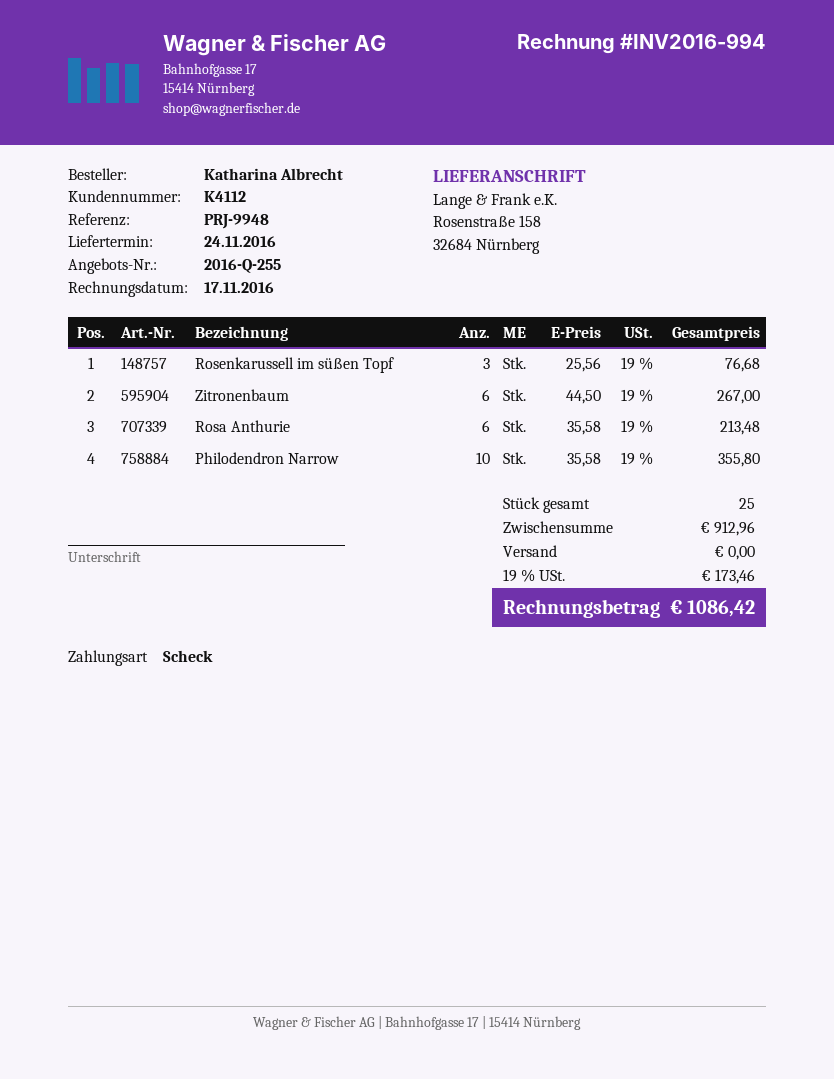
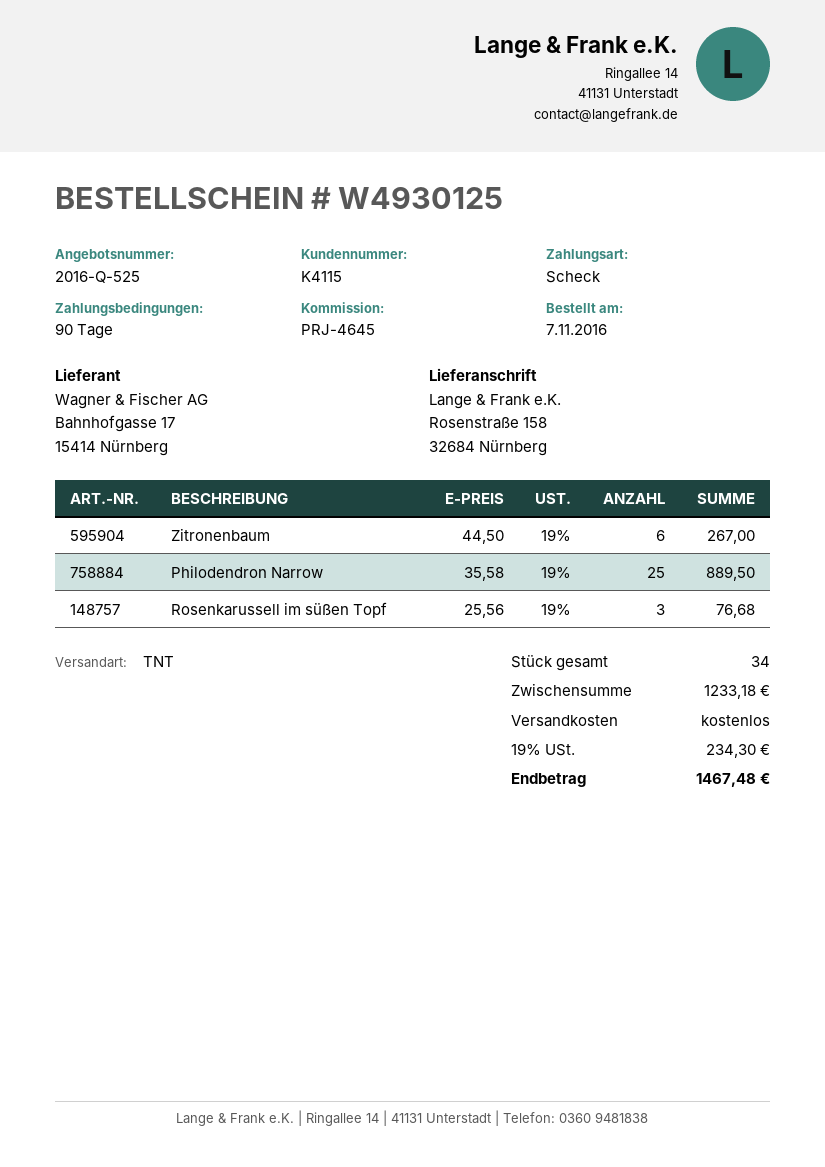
quote number: 2016-Q-255 -> 2016-Q-525
customer number: K4112 -> K4115
reference: PRJ-9948 -> PRJ-4645
Rosa Anthurie: 6 x 35.58 = 213.48 -> none
Philodendron Narrow: 10 x 35.58 = 355.80 -> 25 x 35.58 = 889.50
total quantity: 25 -> 34
subtotal: 912.96 -> 1233.18
tax: 19% = 173.46 -> 19% = 234.30
total: 1086.42 -> 1467.48

